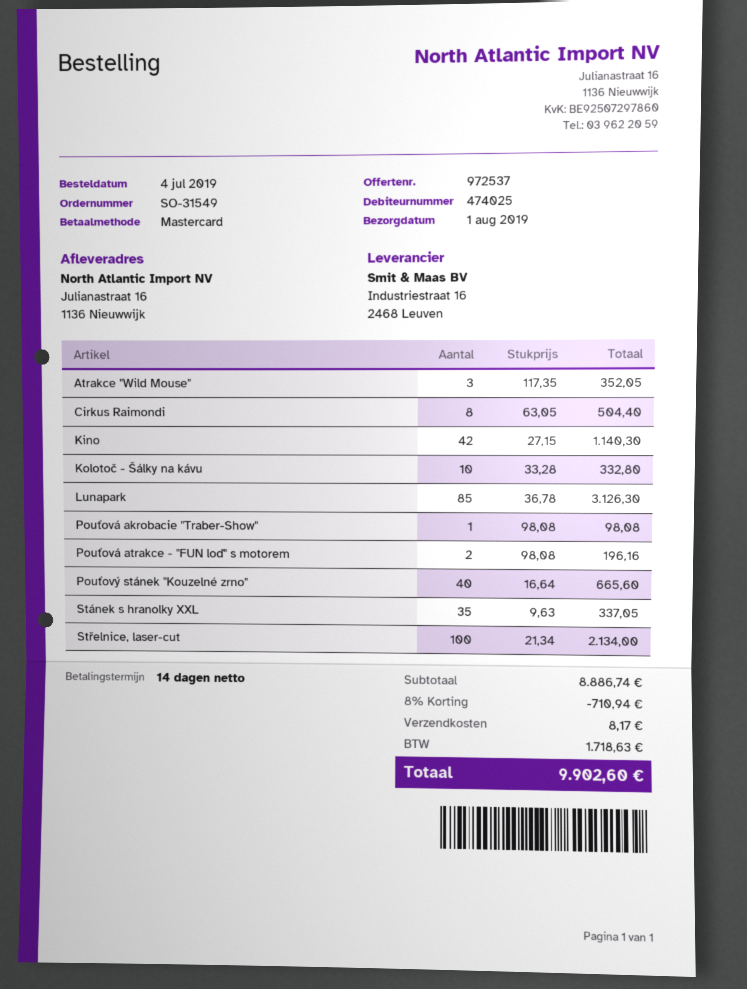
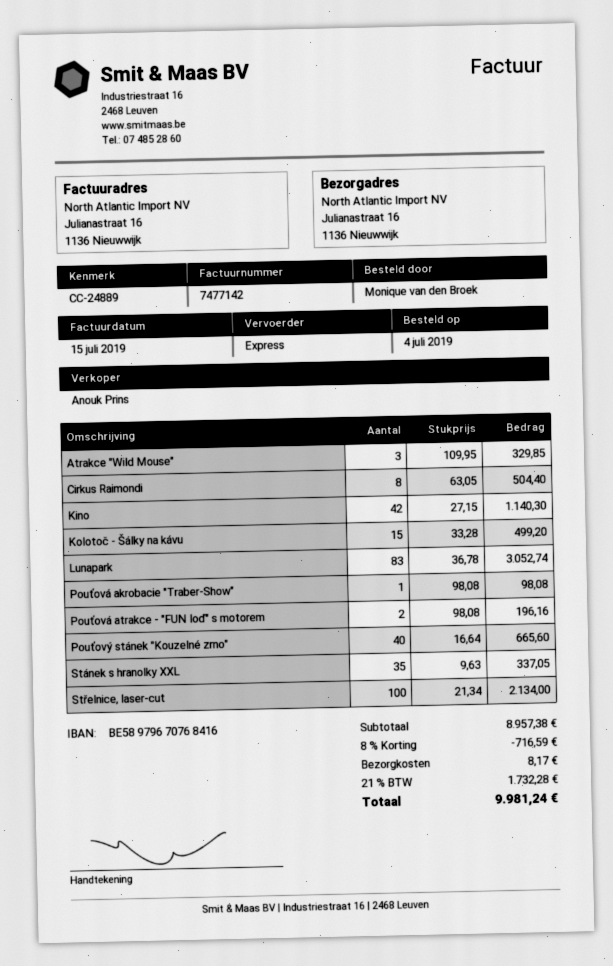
Atrakce "Wild Mouse": 3 x 117.35 = 352.05 -> 3 x 109.95 = 329.85
Kolotoč - Šálky na kávu: 10 x 33.28 = 332.80 -> 15 x 33.28 = 499.20
Lunapark: 85 x 36.78 = 3126.30 -> 83 x 36.78 = 3052.74
subtotal: 8886.74 -> 8957.38
discount: 8% = 710.94 -> 8% = 716.59
tax: 1718.63 -> 1732.28
total: 9902.60 -> 9981.24

